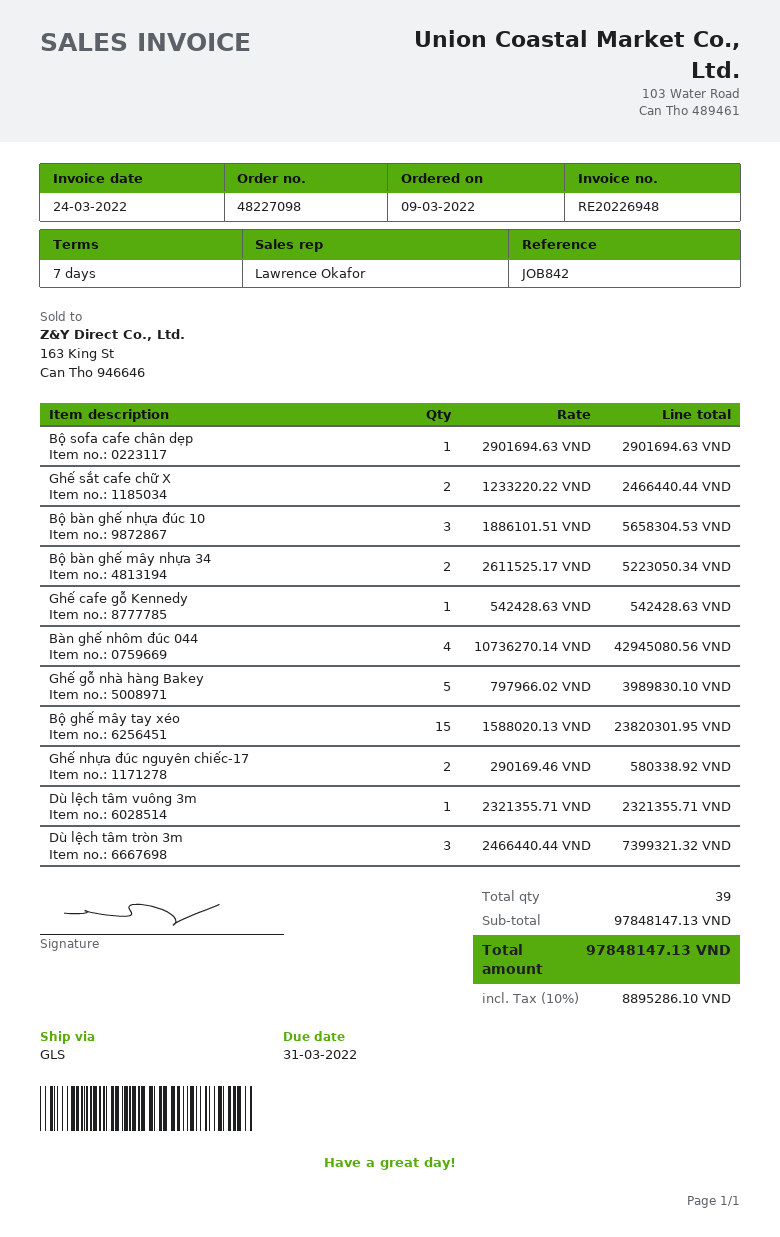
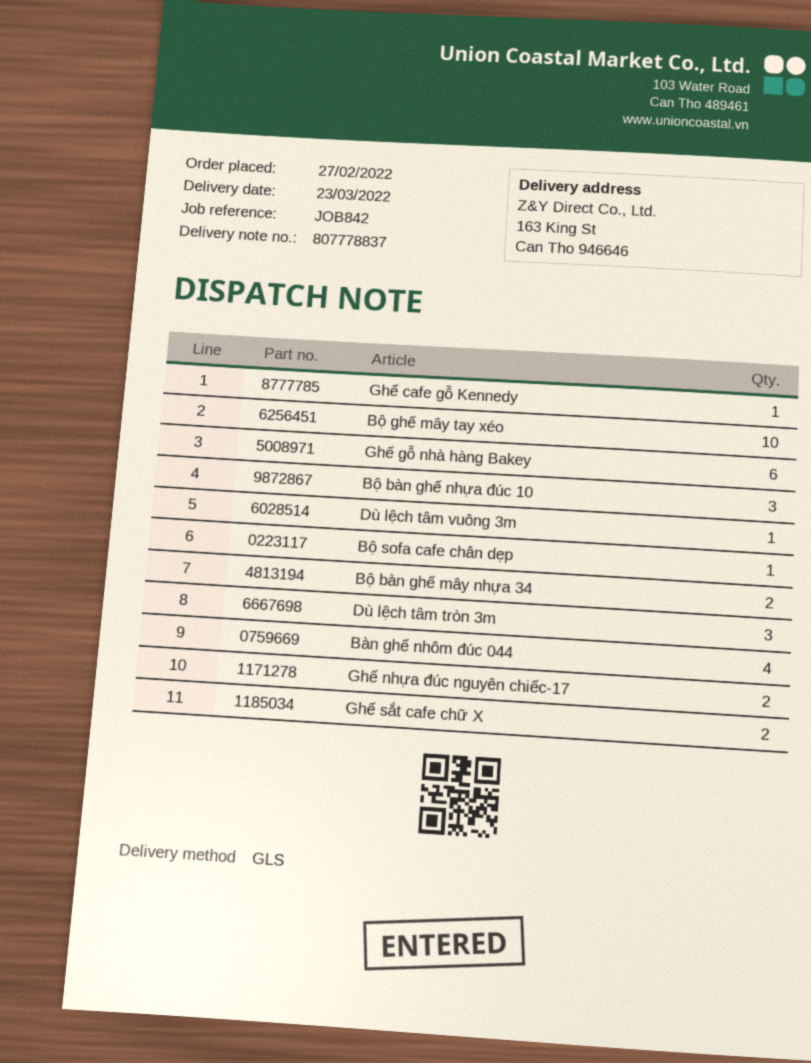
order date: 2022-03-09 -> 2022-02-27
Ghế gỗ nhà hàng Bakey: 5 -> 6
Bộ ghế mây tay xéo: 15 -> 10

